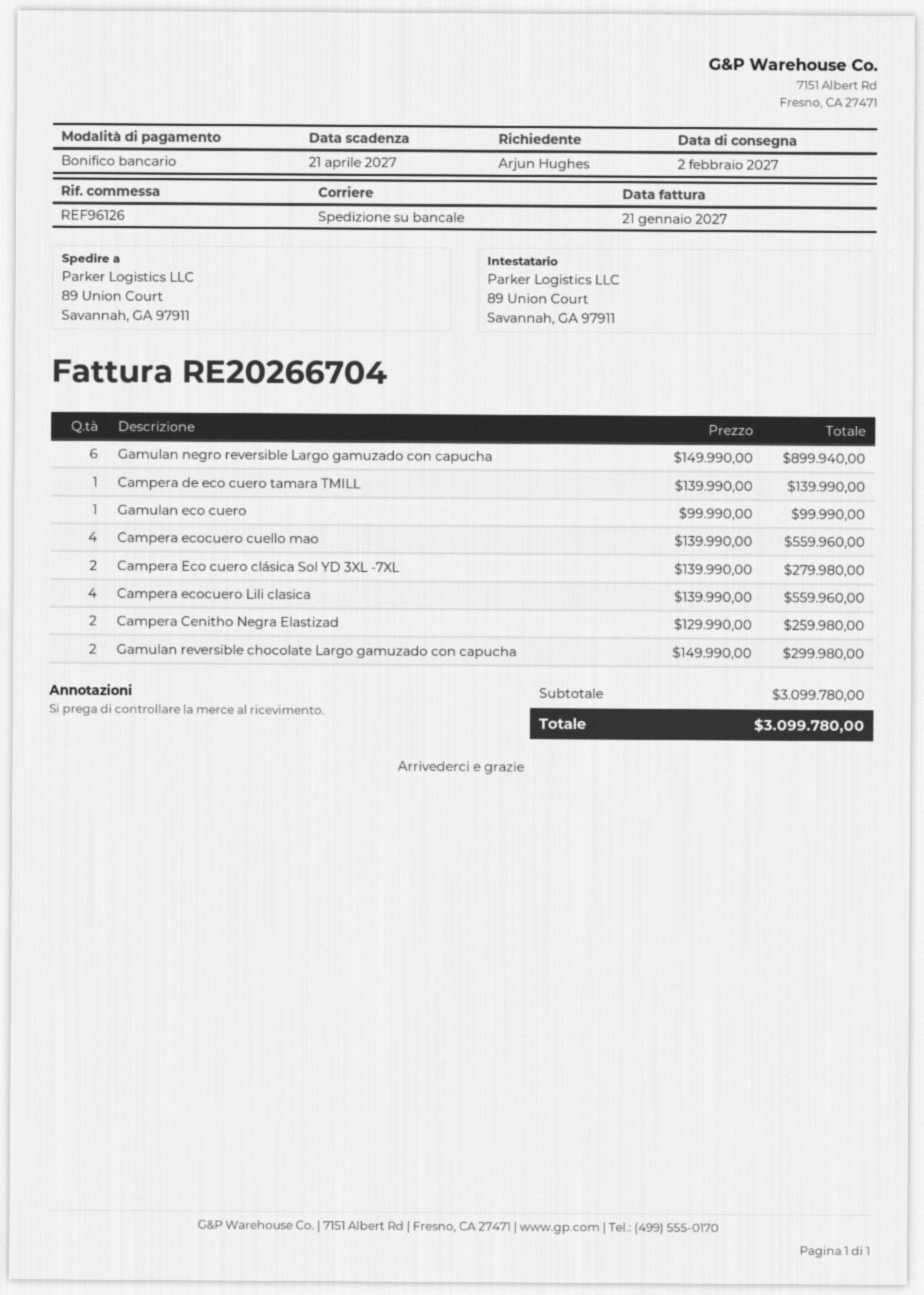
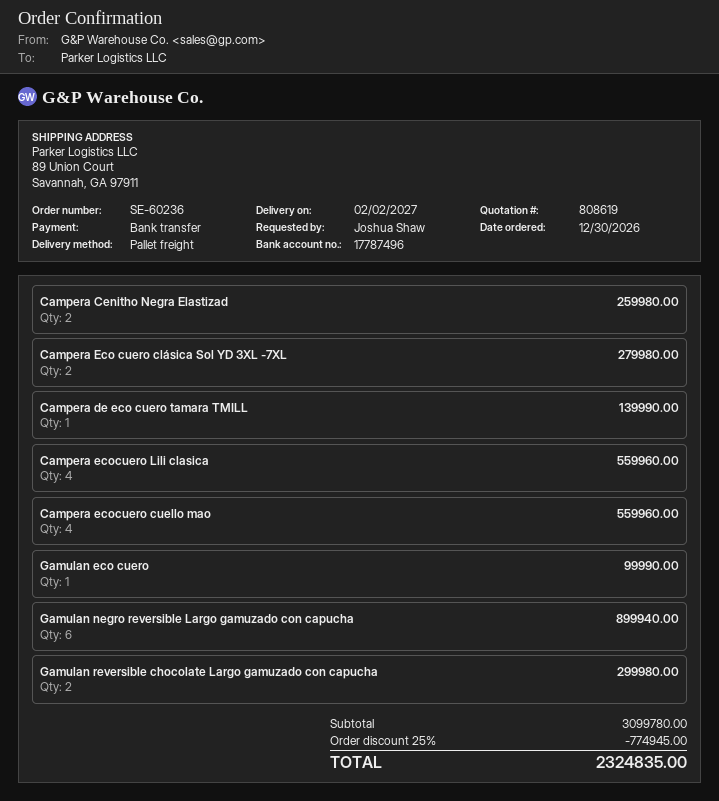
ordered by: Arjun Hughes -> Joshua Shaw
discount: none -> 25% = 774945.00
total: 3099780.00 -> 2324835.00

